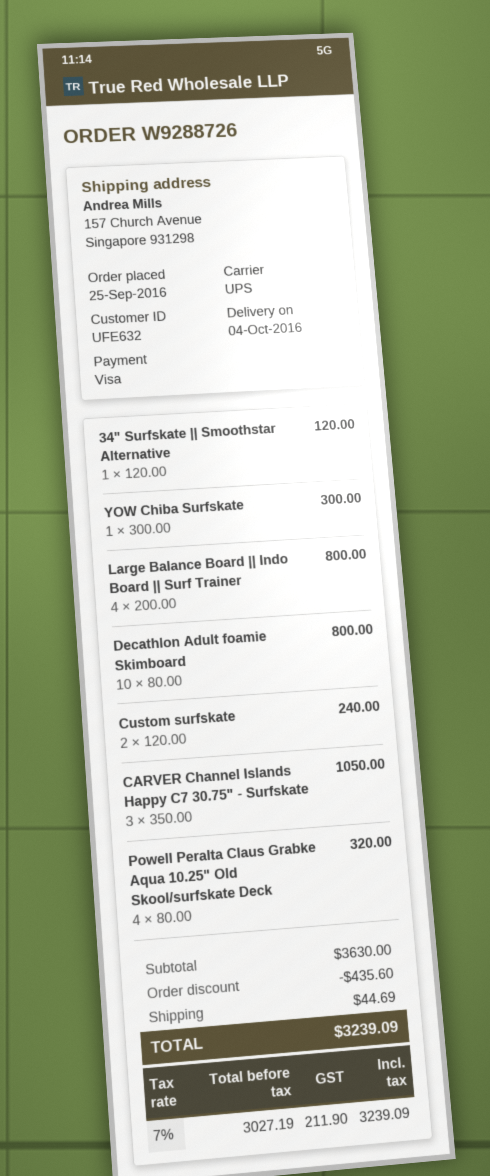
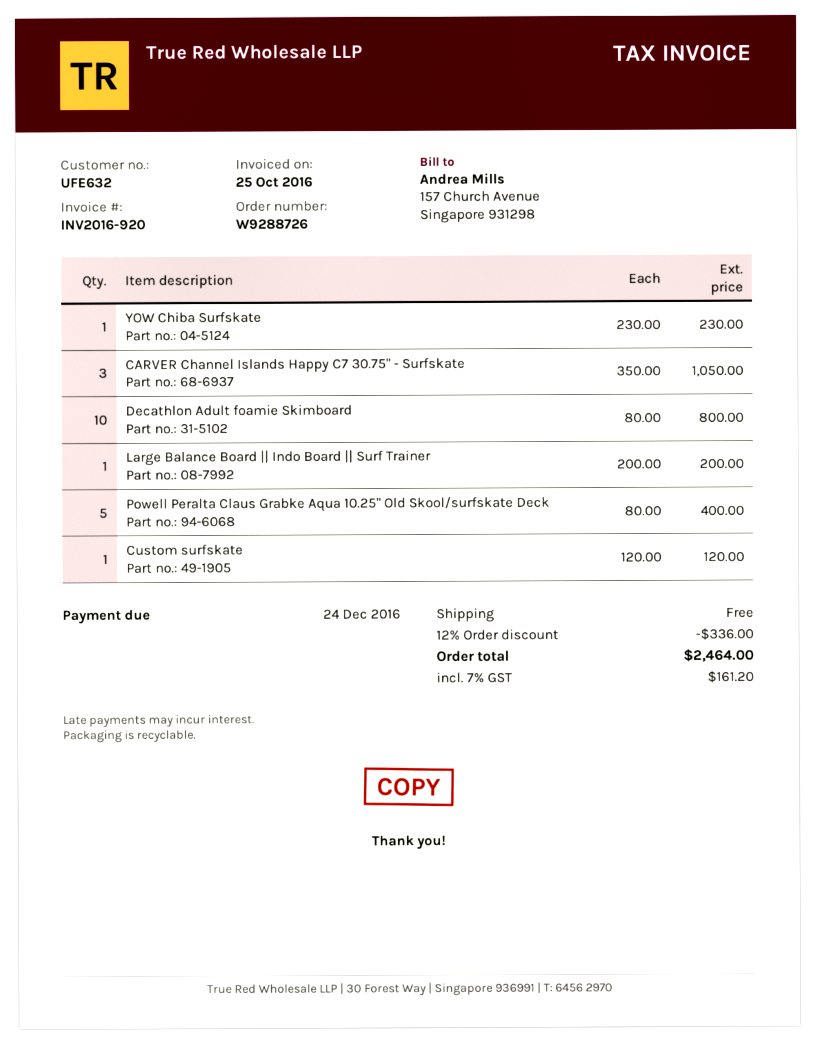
34" Surfskate || Smoothstar Alternative: 1 x 120.00 = 120.00 -> none
YOW Chiba Surfskate: 1 x 300.00 = 300.00 -> 1 x 230.00 = 230.00
Large Balance Board || Indo Board || Surf Trainer: 4 x 200.00 = 800.00 -> 1 x 200.00 = 200.00
Custom surfskate: 2 x 120.00 = 240.00 -> 1 x 120.00 = 120.00
Powell Peralta Claus Grabke Aqua 10.25" Old Skool/surfskate Deck: 4 x 80.00 = 320.00 -> 5 x 80.00 = 400.00
discount: 435.60 -> 336.00
shipping: 44.69 -> 0.00
tax: 7% = 211.90 -> 7% = 161.20
total: 3239.09 -> 2464.00

